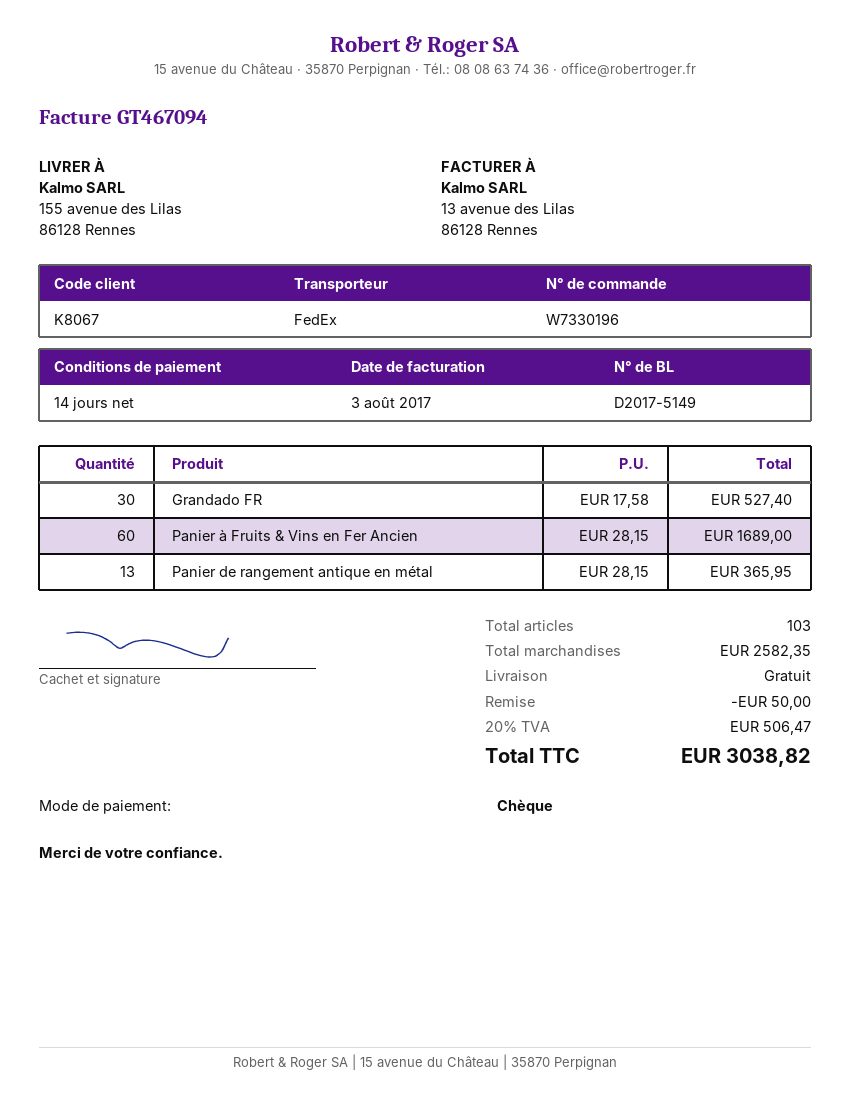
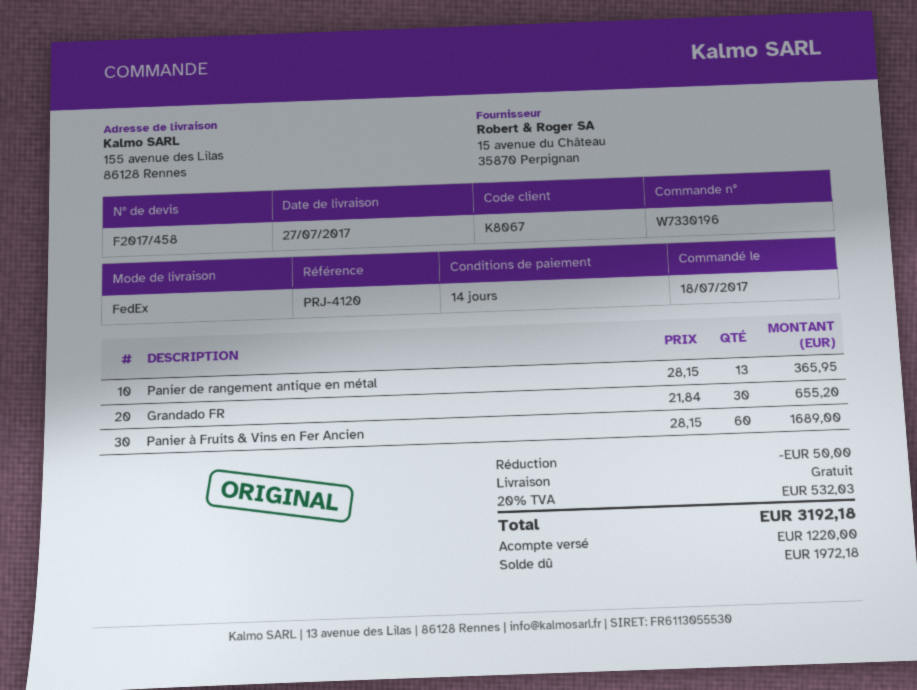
Grandado FR: 30 x 17.58 = 527.40 -> 30 x 21.84 = 655.20
tax: 20% = 506.47 -> 20% = 532.03
total: 3038.82 -> 3192.18

